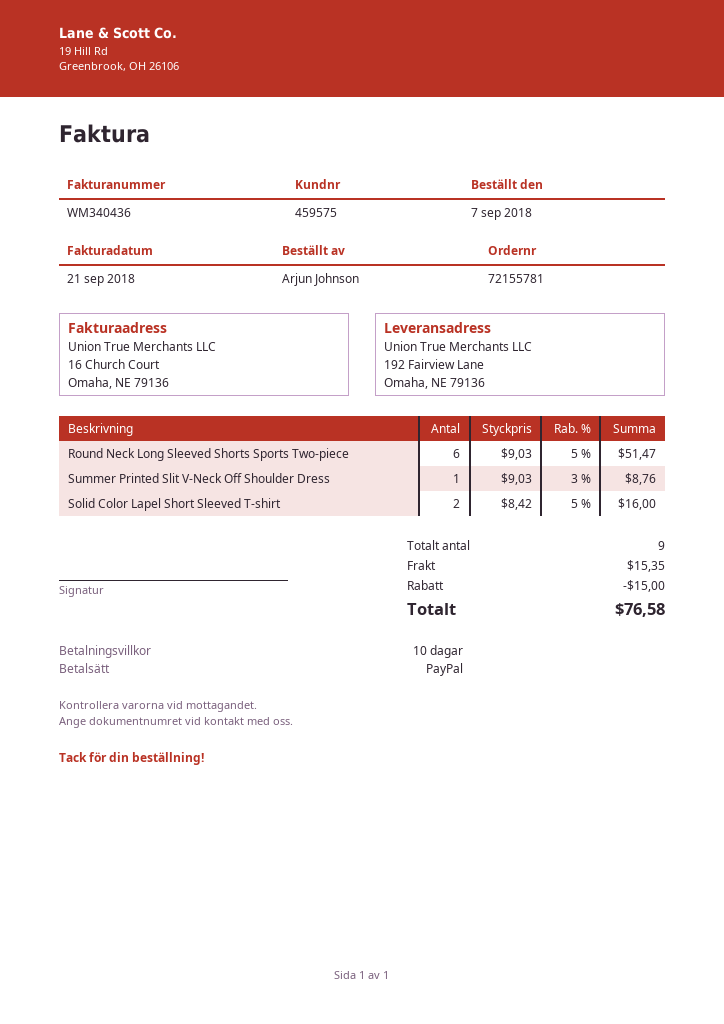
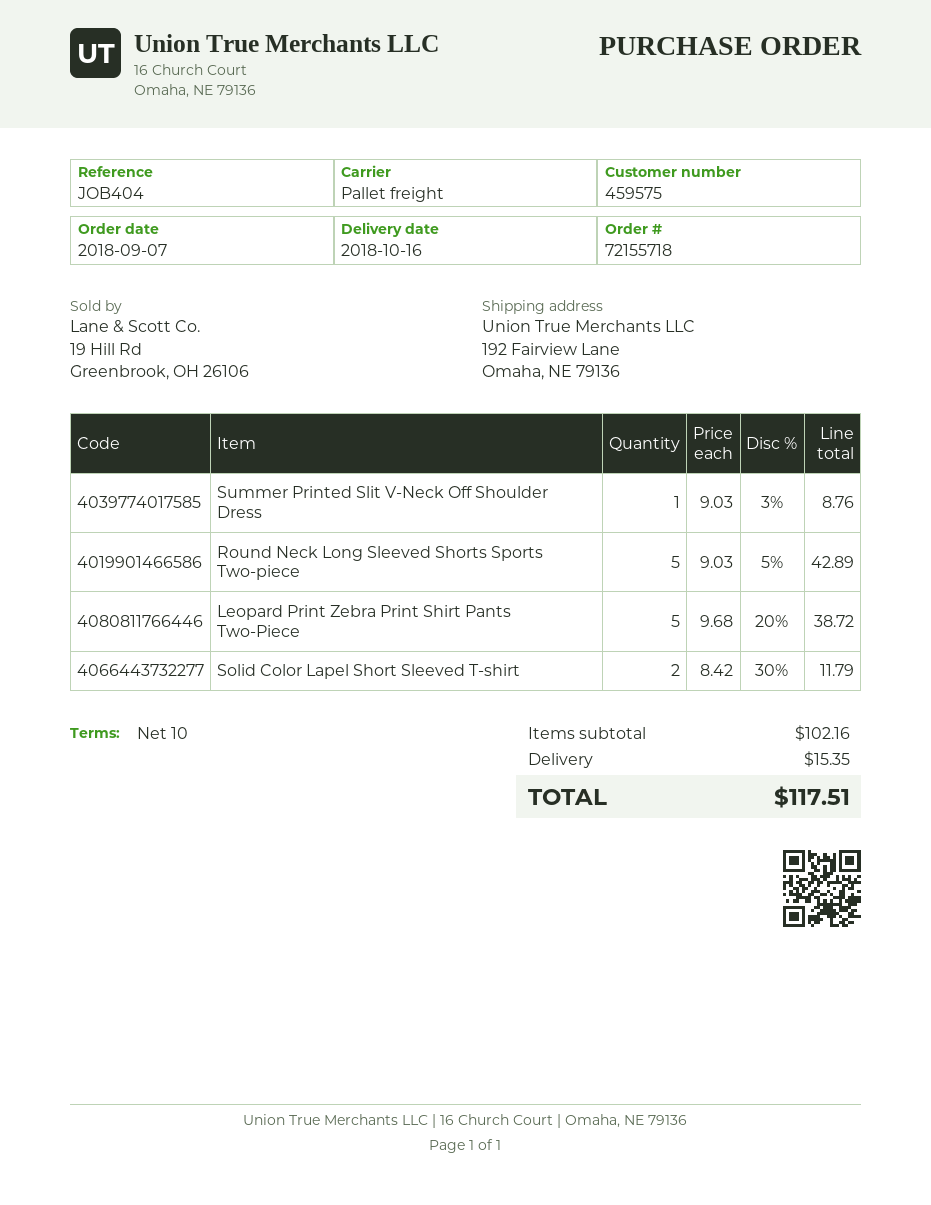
order number: 72155781 -> 72155718
Round Neck Long Sleeved Shorts Sports Two-piece: 6 x 9.03 - 5% = 51.47 -> 5 x 9.03 - 5% = 42.89
Solid Color Lapel Short Sleeved T-shirt: 2 x 8.42 - 5% = 16.00 -> 2 x 8.42 - 30% = 11.79
Leopard Print Zebra Print Shirt Pants Two-Piece: none -> 5 x 9.68 - 20% = 38.72
discount: 15.00 -> none
total: 76.58 -> 117.51

